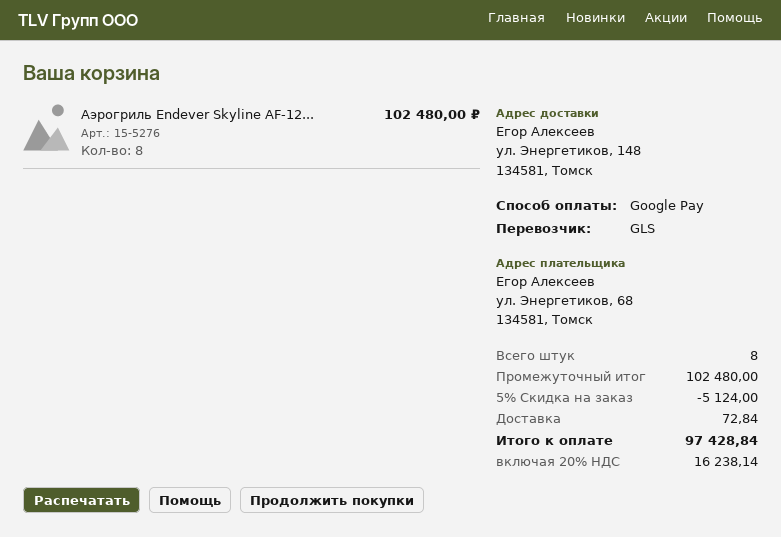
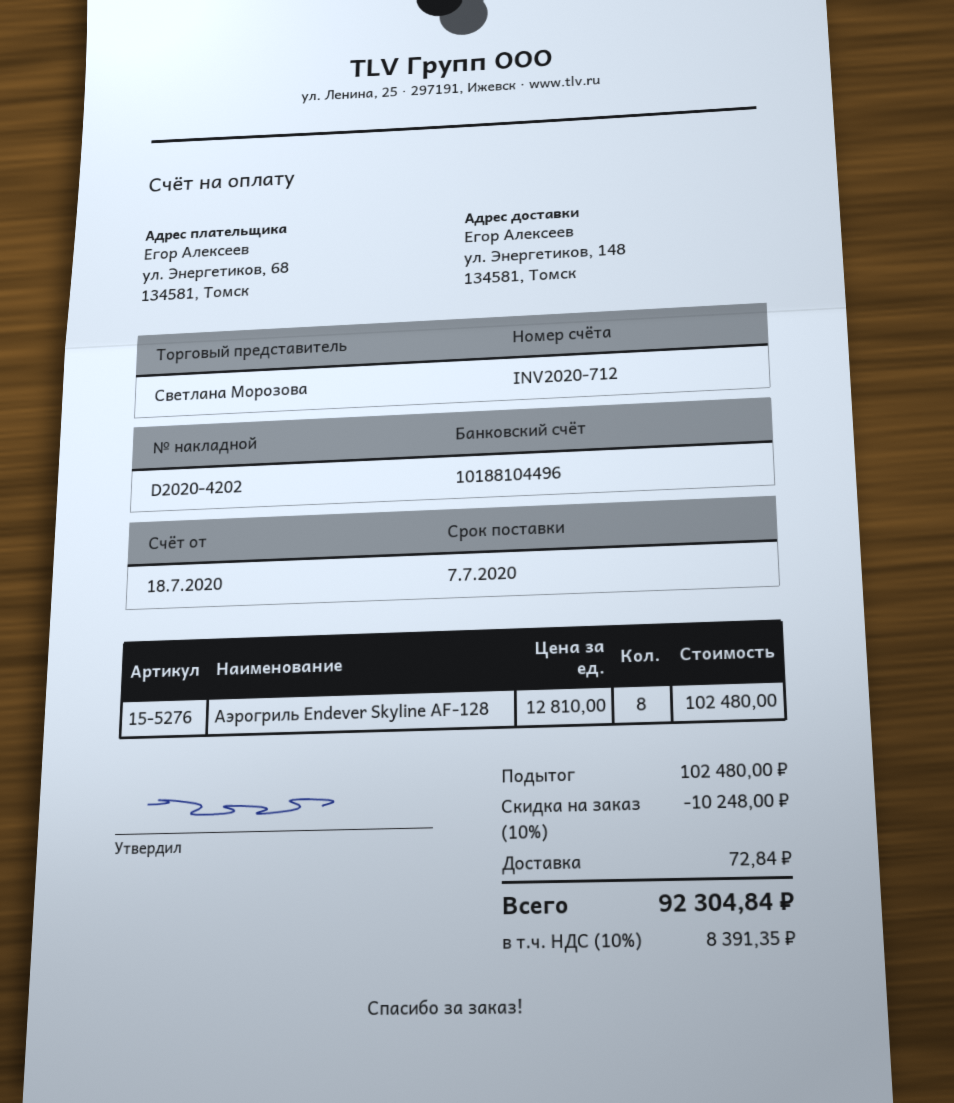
discount: 5% = 5124.00 -> 10% = 10248.00
tax: 20% = 16238.14 -> 10% = 8391.35
total: 97428.84 -> 92304.84

